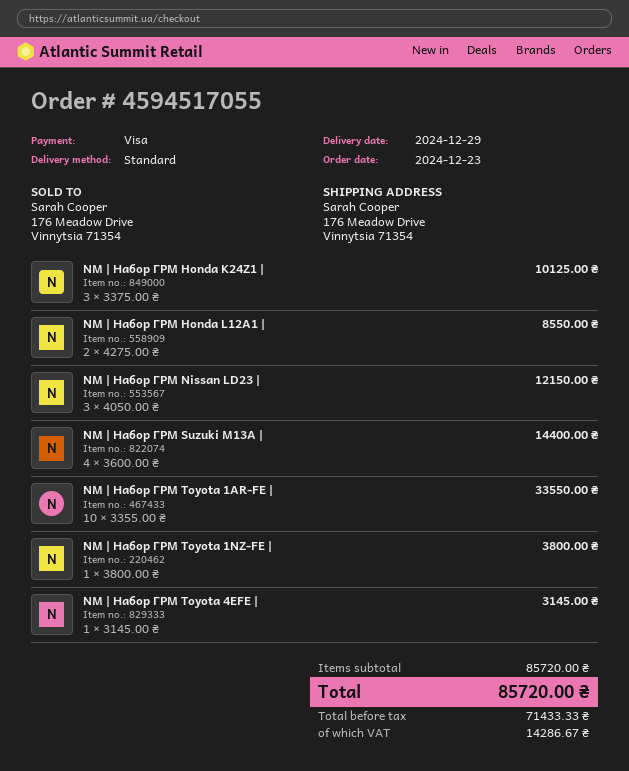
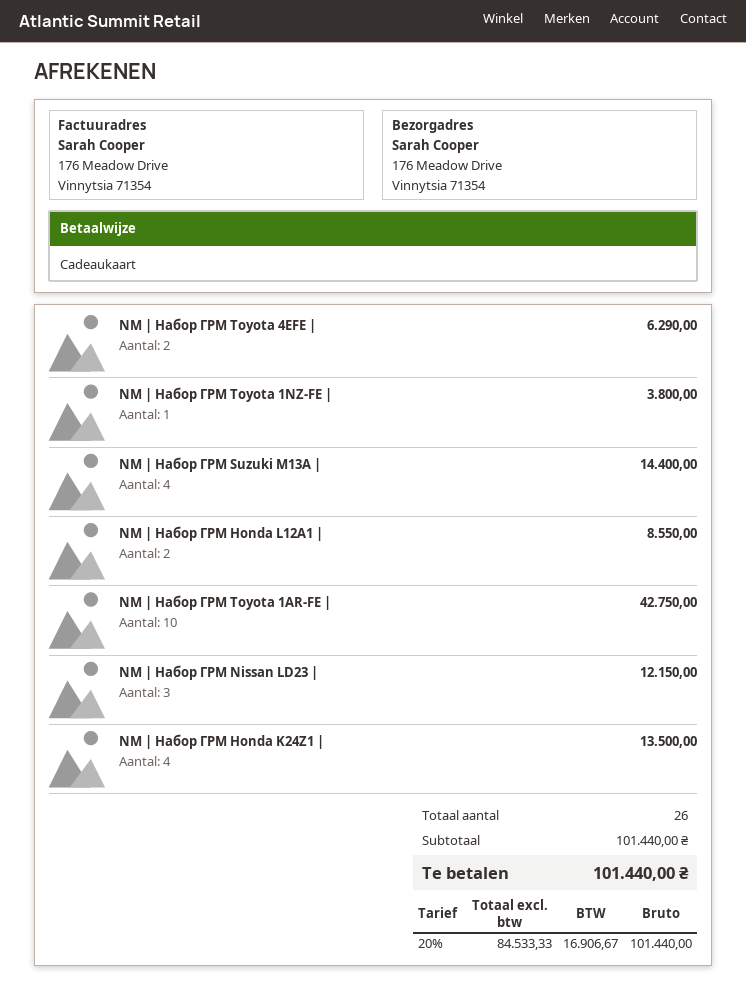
payment method: Visa -> gift card
NM | Набор ГРМ Honda K24Z1 |: 3 for 10125.00 -> 4 for 13500.00
NM | Набор ГРМ Toyota 1AR-FE |: 10 for 33550.00 -> 10 for 42750.00
NM | Набор ГРМ Toyota 4EFE |: 1 for 3145.00 -> 2 for 6290.00
subtotal: 85720.00 -> 101440.00
net: 71433.33 -> 84533.33
tax: 14286.67 -> 16906.67
total: 85720.00 -> 101440.00

